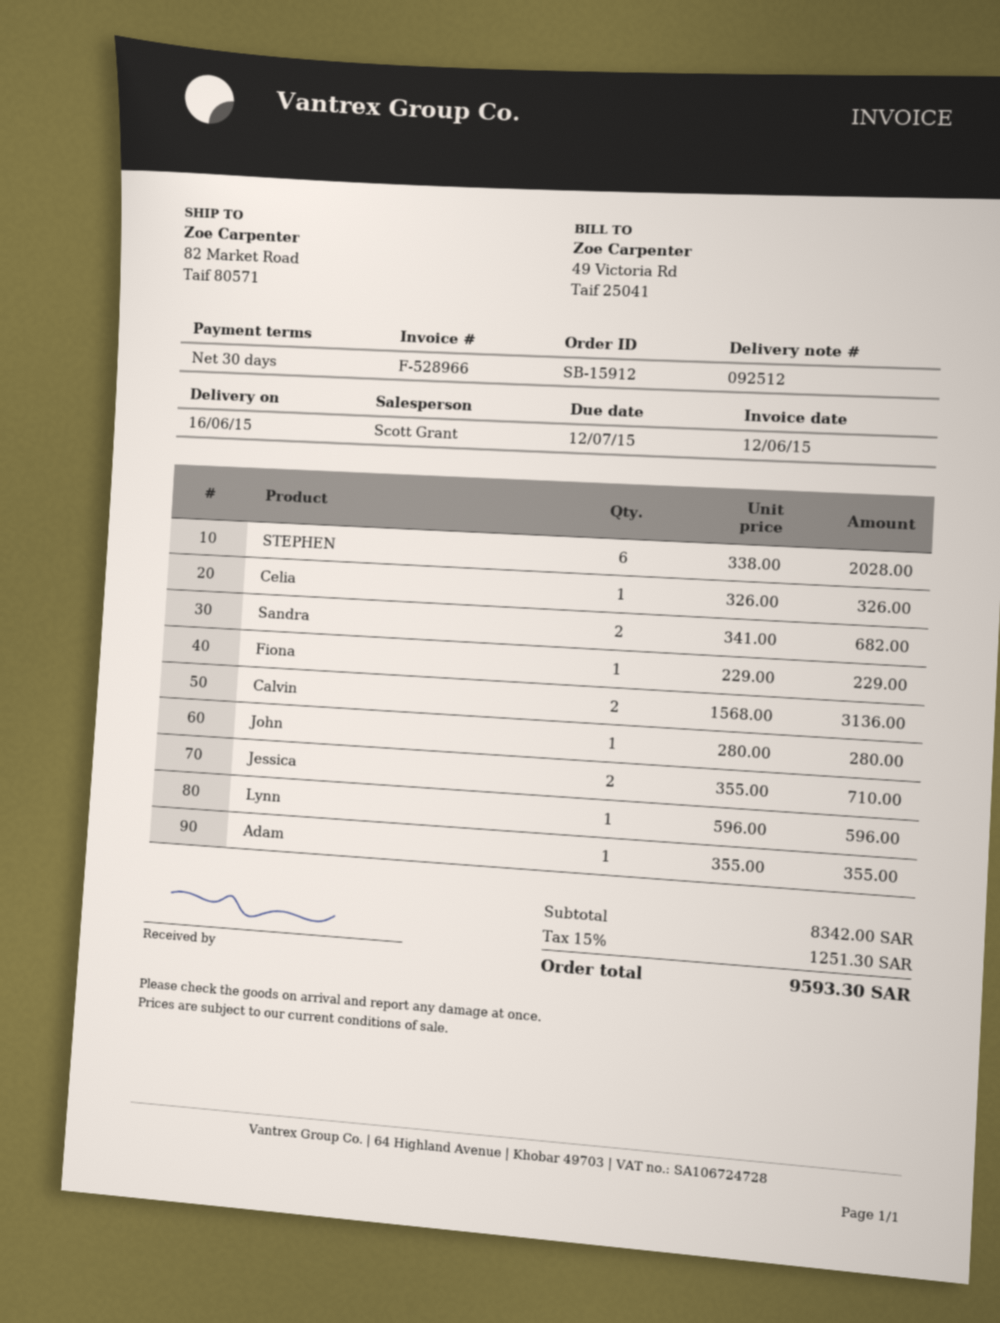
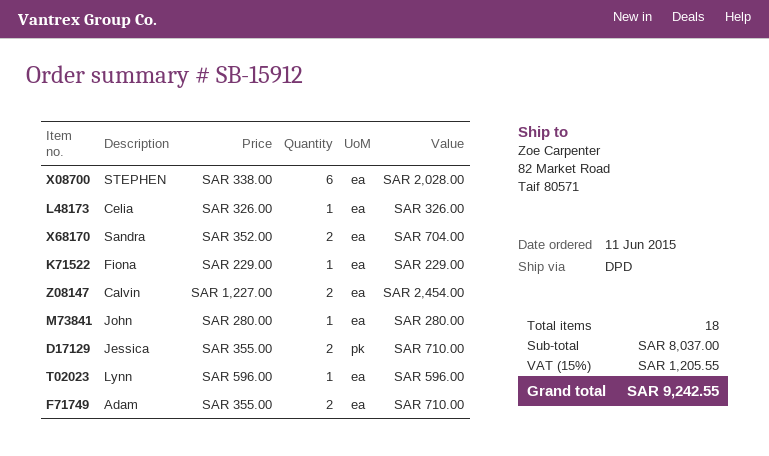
Sandra: 2 x 341.00 = 682.00 -> 2 x 352.00 = 704.00
Calvin: 2 x 1568.00 = 3136.00 -> 2 x 1227.00 = 2454.00
Adam: 1 x 355.00 = 355.00 -> 2 x 355.00 = 710.00
subtotal: 8342.00 -> 8037.00
tax: 15% = 1251.30 -> 15% = 1205.55
total: 9593.30 -> 9242.55

